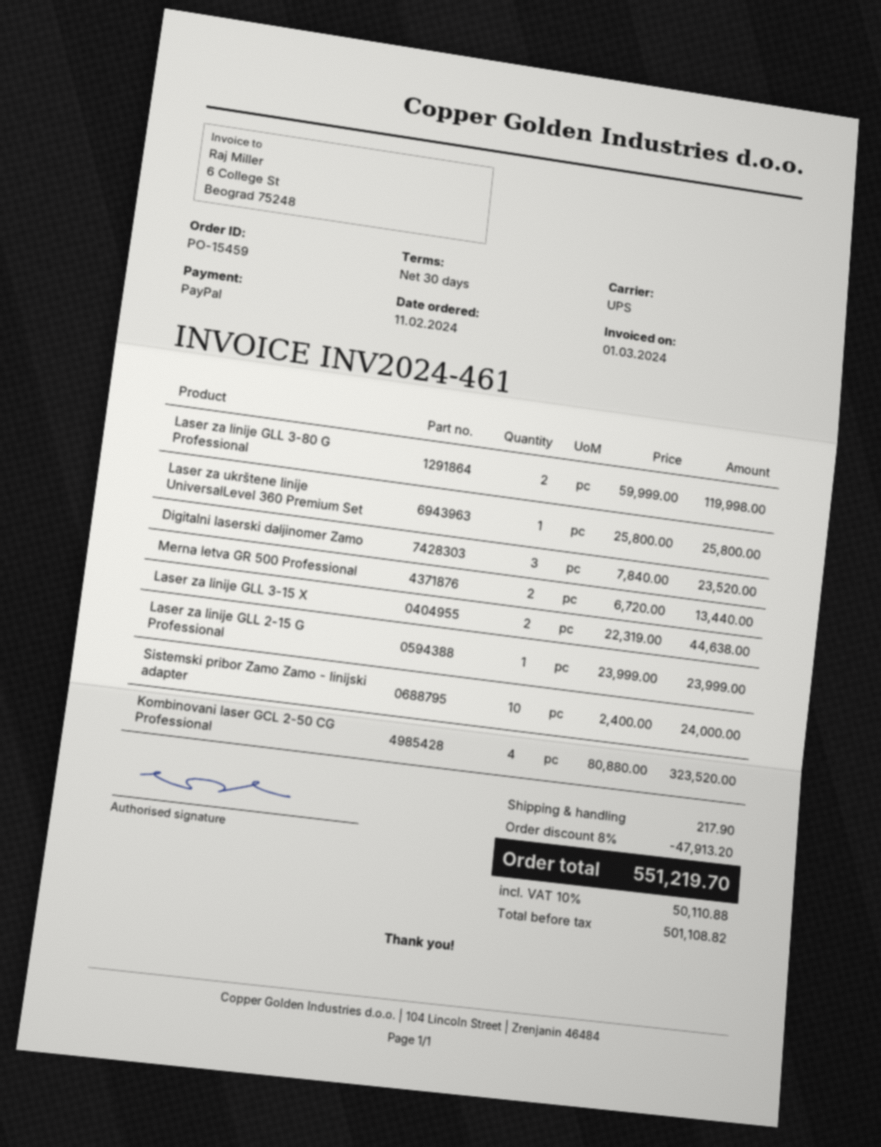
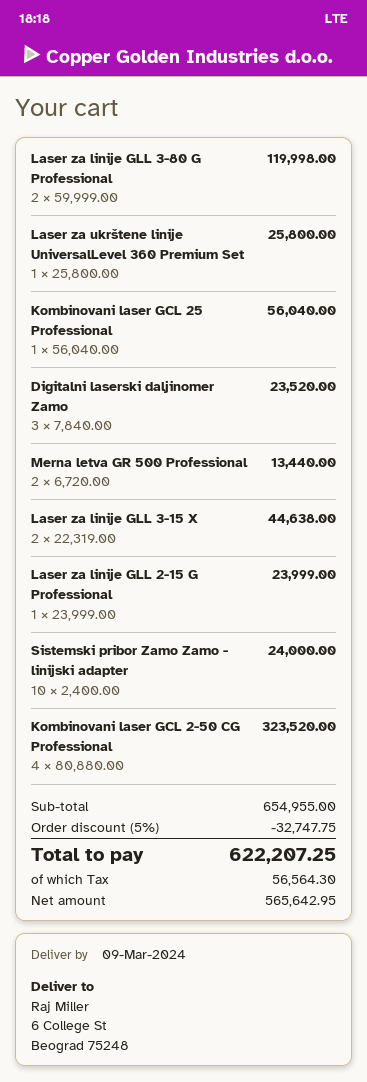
Kombinovani laser GCL 25 Professional: none -> 1 x 56040.00 = 56040.00
discount: 8% = 47913.20 -> 5% = 32747.75
shipping: 217.90 -> none
net: 501108.82 -> 565642.95
tax: 50110.88 -> 56564.30
total: 551219.70 -> 622207.25

